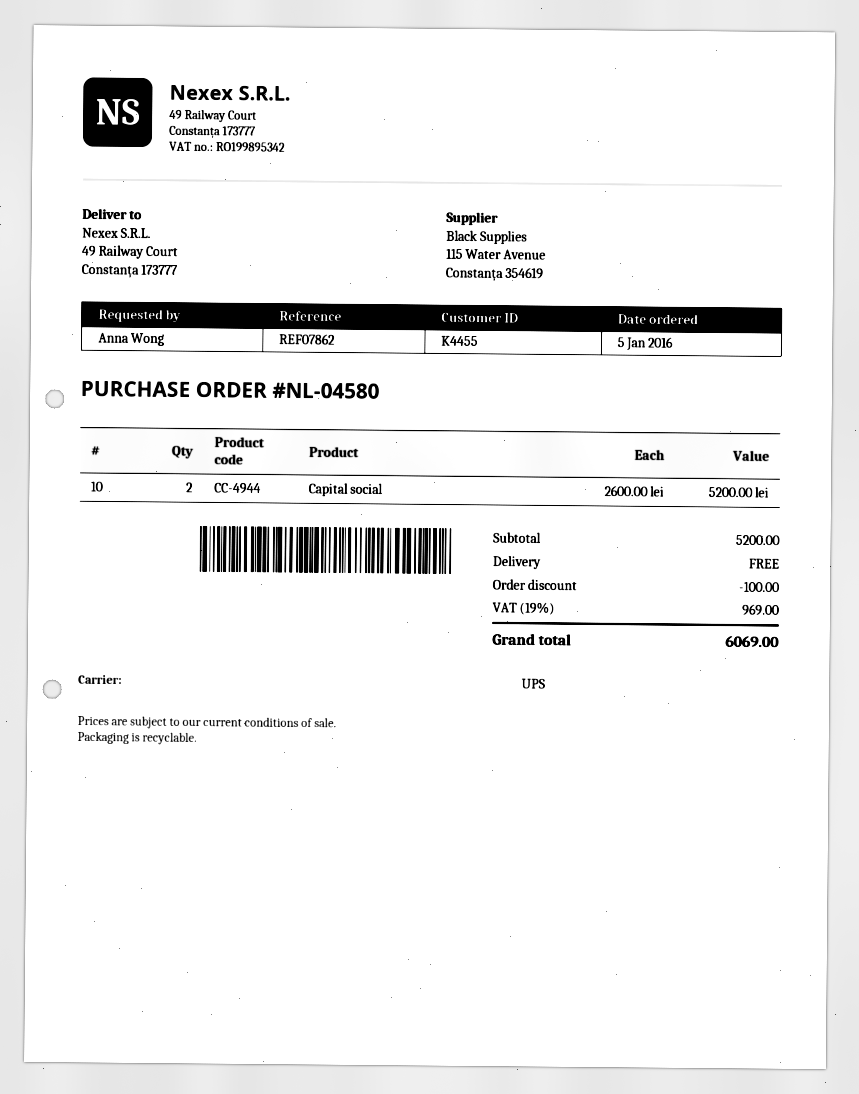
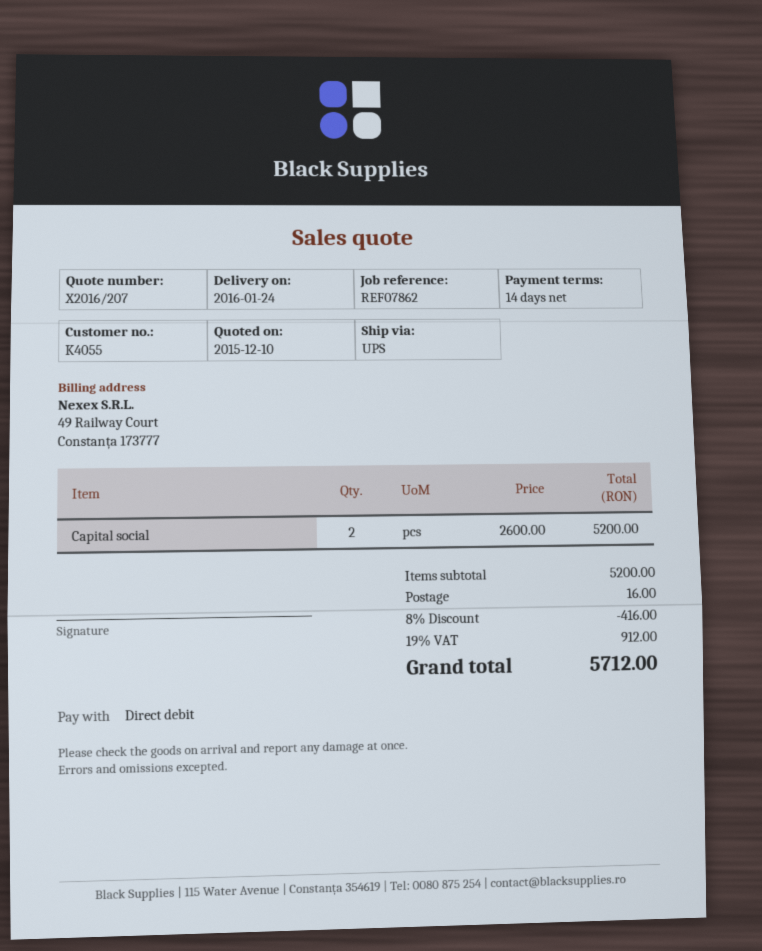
customer number: K4455 -> K4055
discount: 100.00 -> 416.00
shipping: 0.00 -> 16.00
tax: 19% = 969.00 -> 19% = 912.00
total: 6069.00 -> 5712.00

